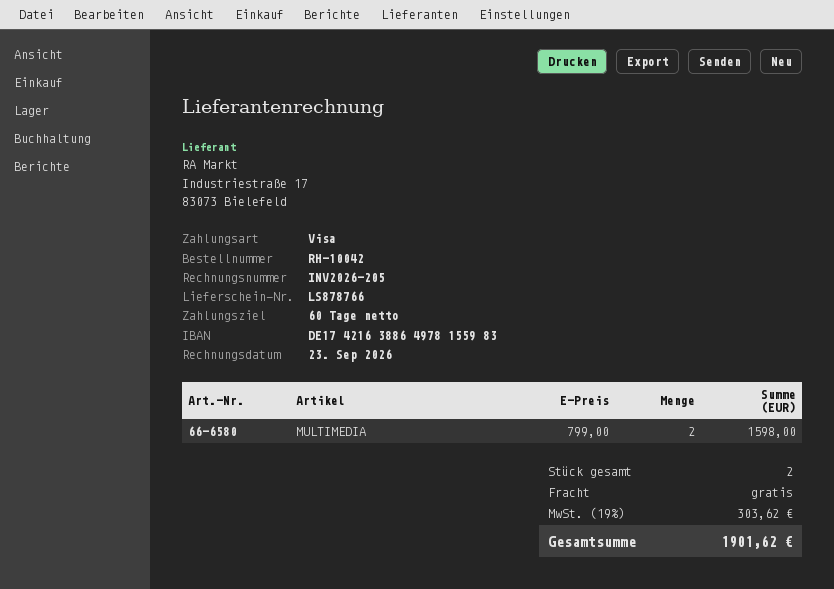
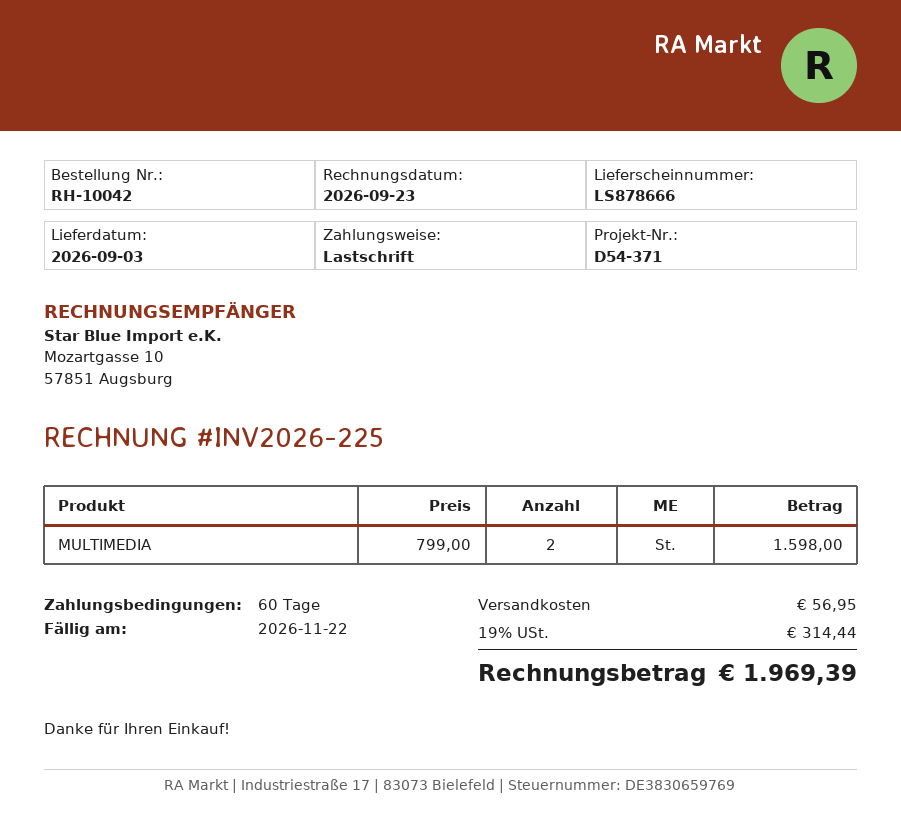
delivery note number: LS878766 -> LS878666
invoice number: INV2026-205 -> INV2026-225
payment method: Visa -> direct debit
shipping: 0.00 -> 56.95
tax: 19% = 303.62 -> 19% = 314.44
total: 1901.62 -> 1969.39

